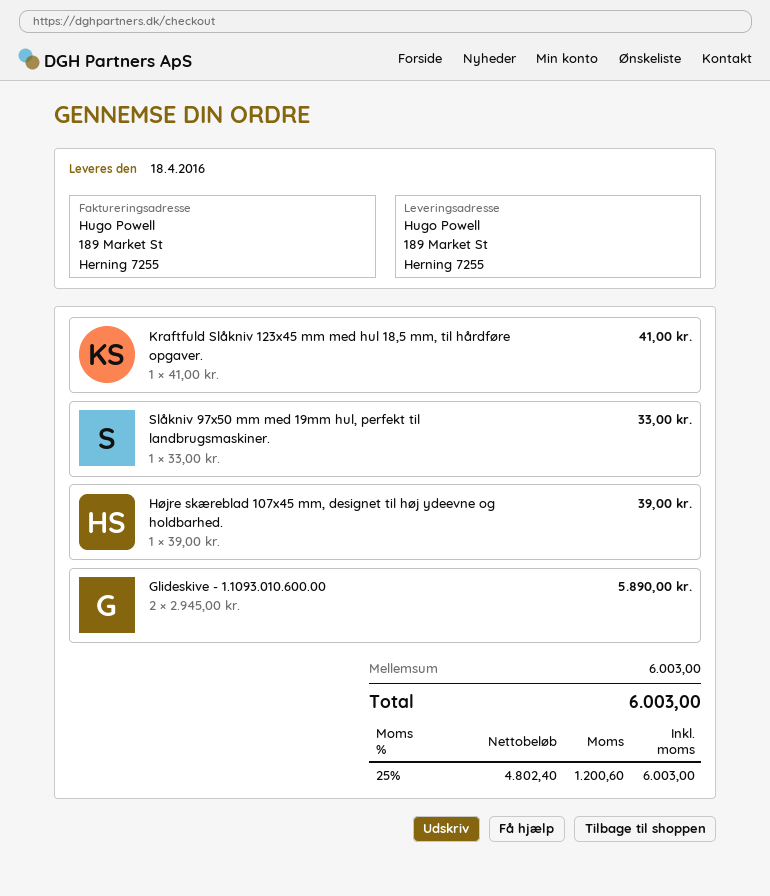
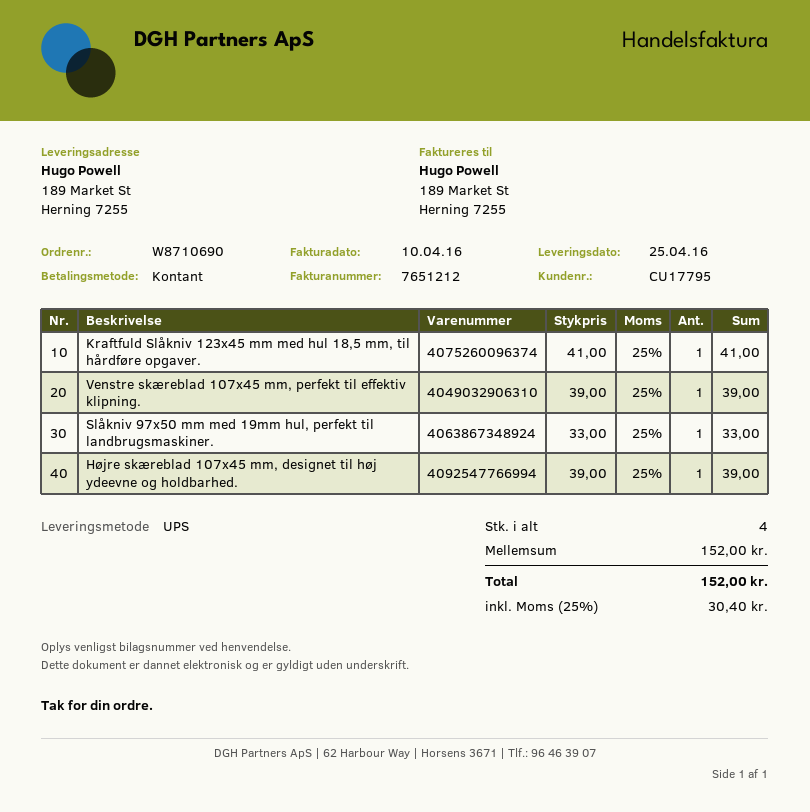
delivery date: 2016-04-18 -> 2016-04-25
Glideskive - 1.1093.010.600.00: 2 x 2945.00 = 5890.00 -> none
Venstre skæreblad 107x45 mm, perfekt til effektiv klipning.: none -> 1 x 39.00 = 39.00
subtotal: 6003.00 -> 152.00
tax: 25% = 1200.60 -> 25% = 30.40
total: 6003.00 -> 152.00

